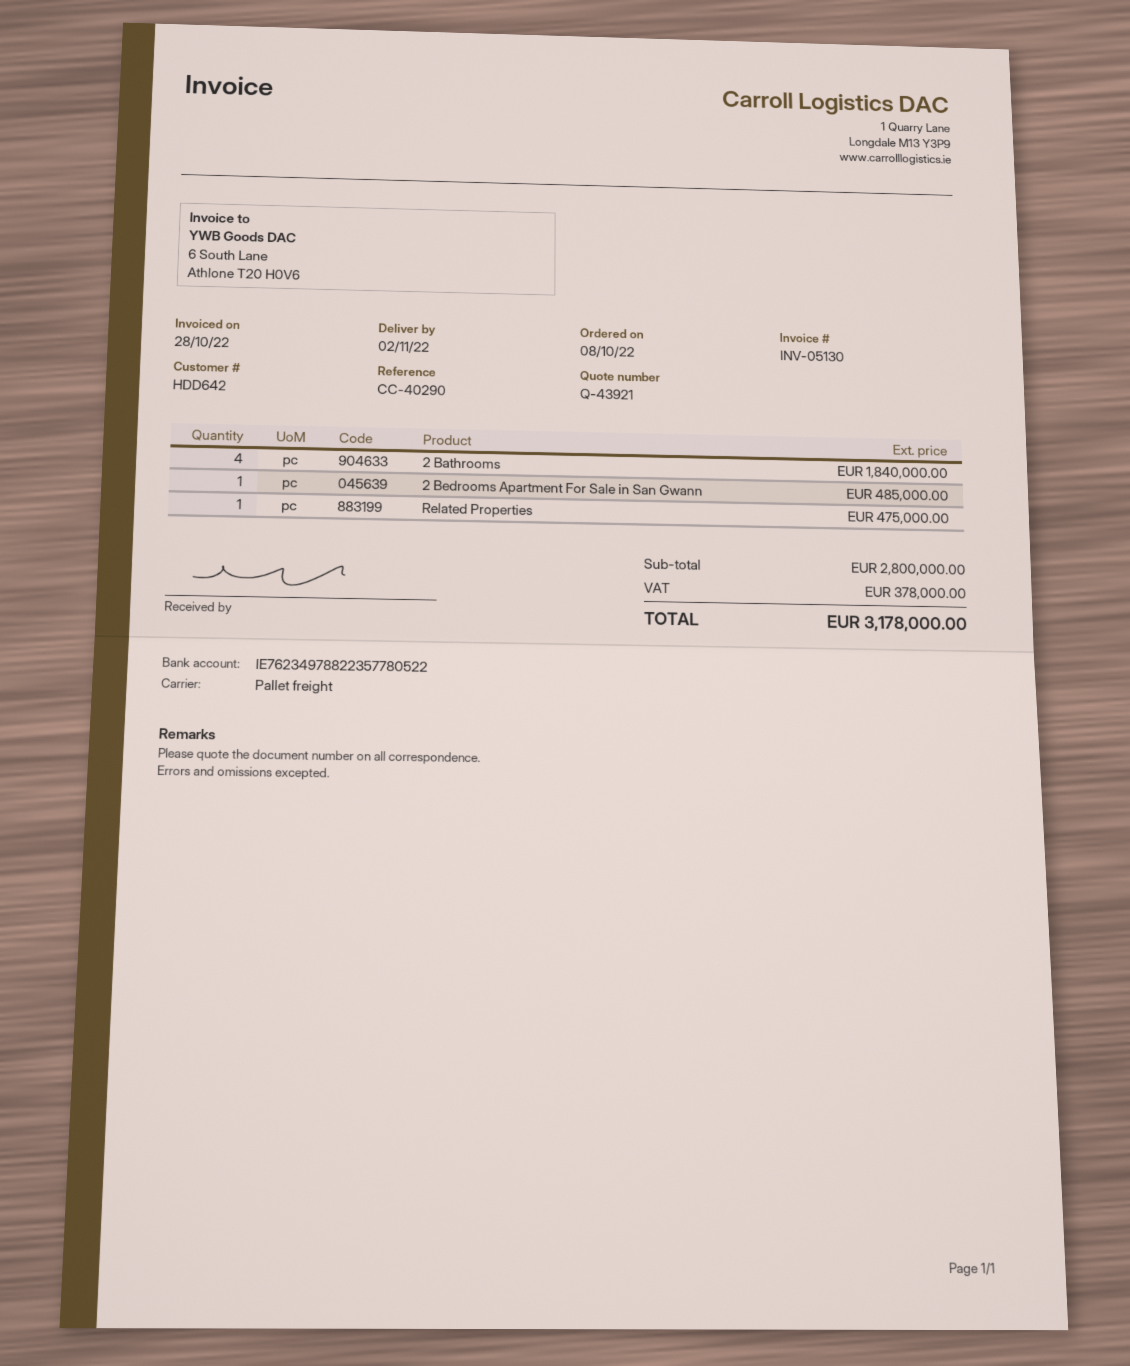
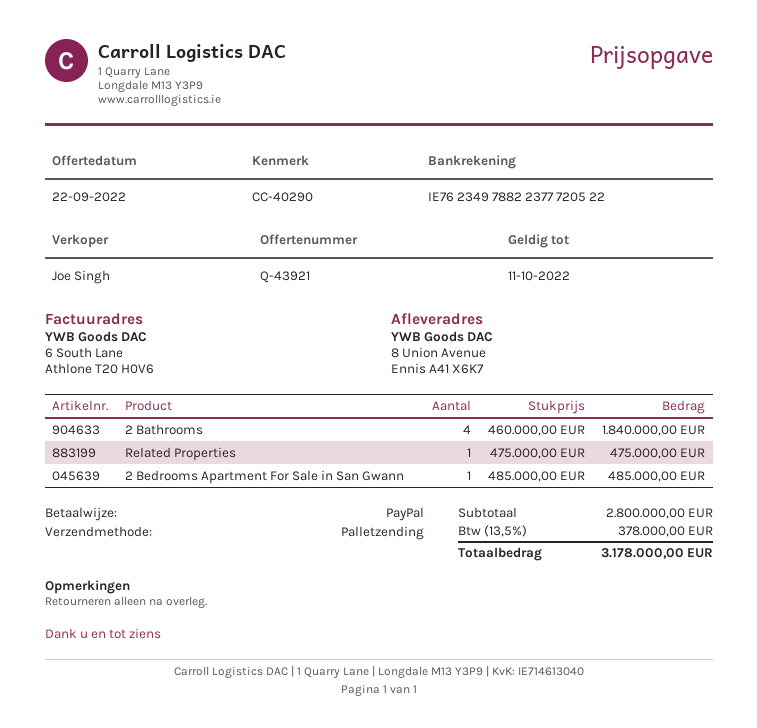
bank account: IE76234978822357780522 -> IE76234978822377720522

